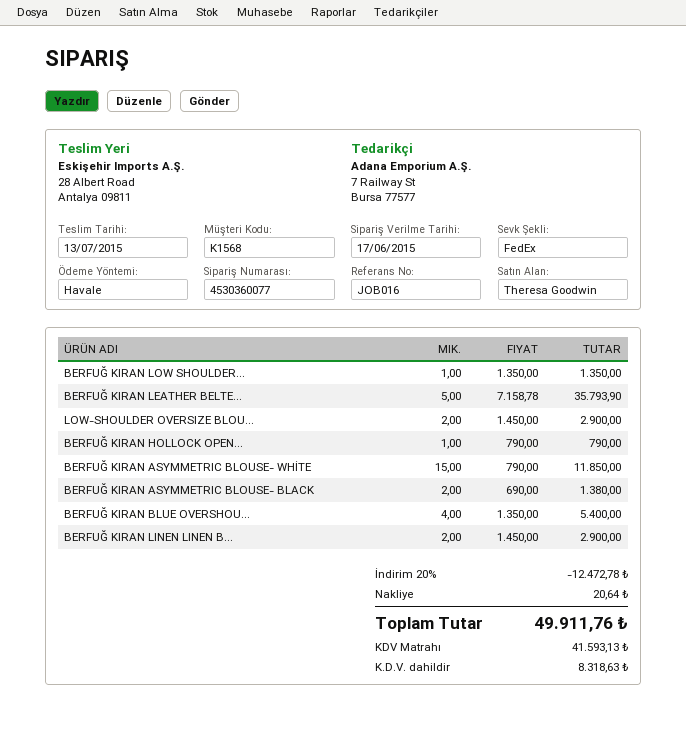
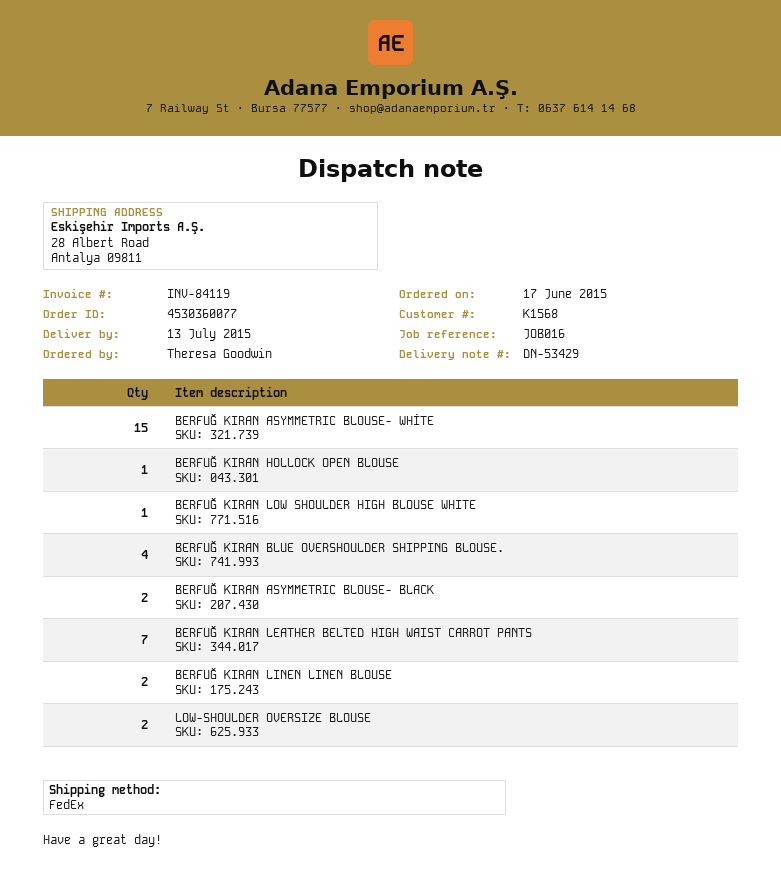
BERFUĞ KIRAN LEATHER BELTE...: 5 -> 7

